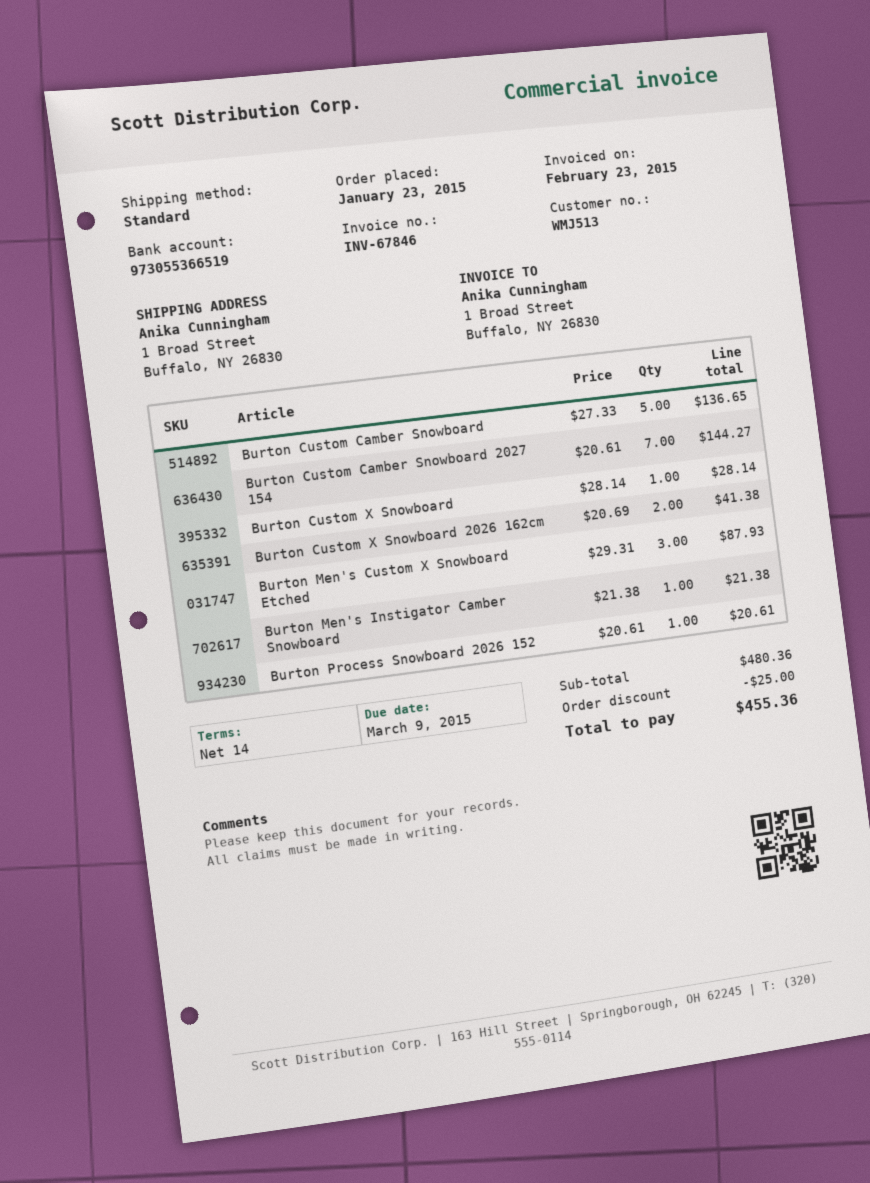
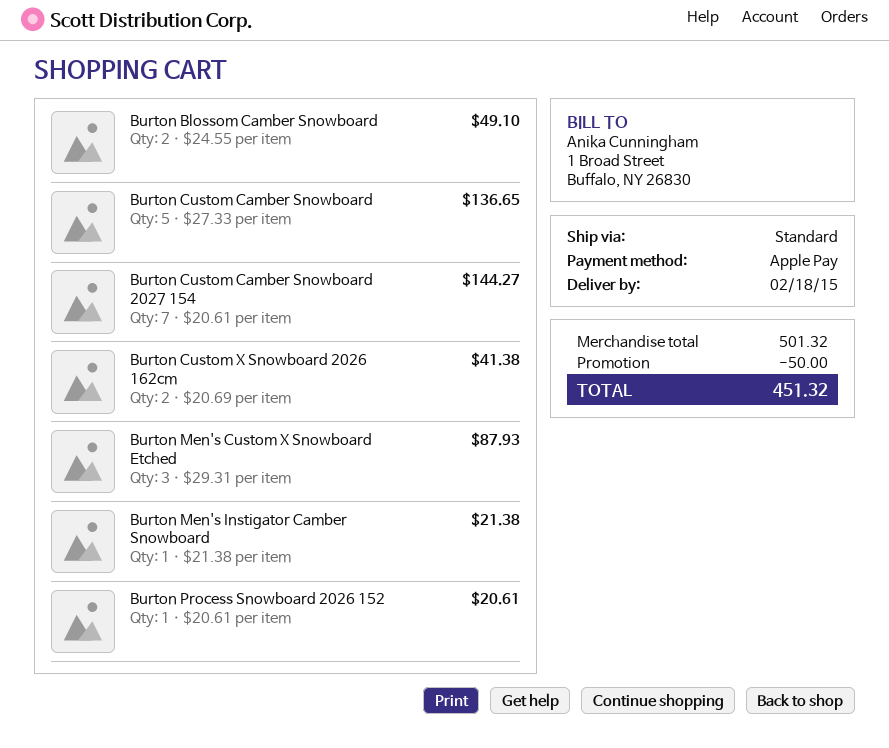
Burton Custom X Snowboard: 1 x 28.14 = 28.14 -> none
Burton Blossom Camber Snowboard: none -> 2 x 24.55 = 49.10
subtotal: 480.36 -> 501.32
discount: 25.00 -> 50.00
total: 455.36 -> 451.32

